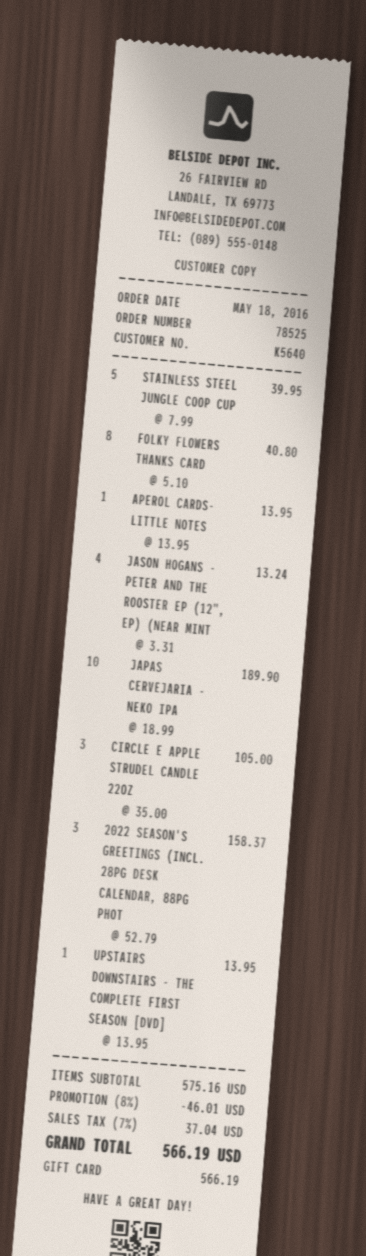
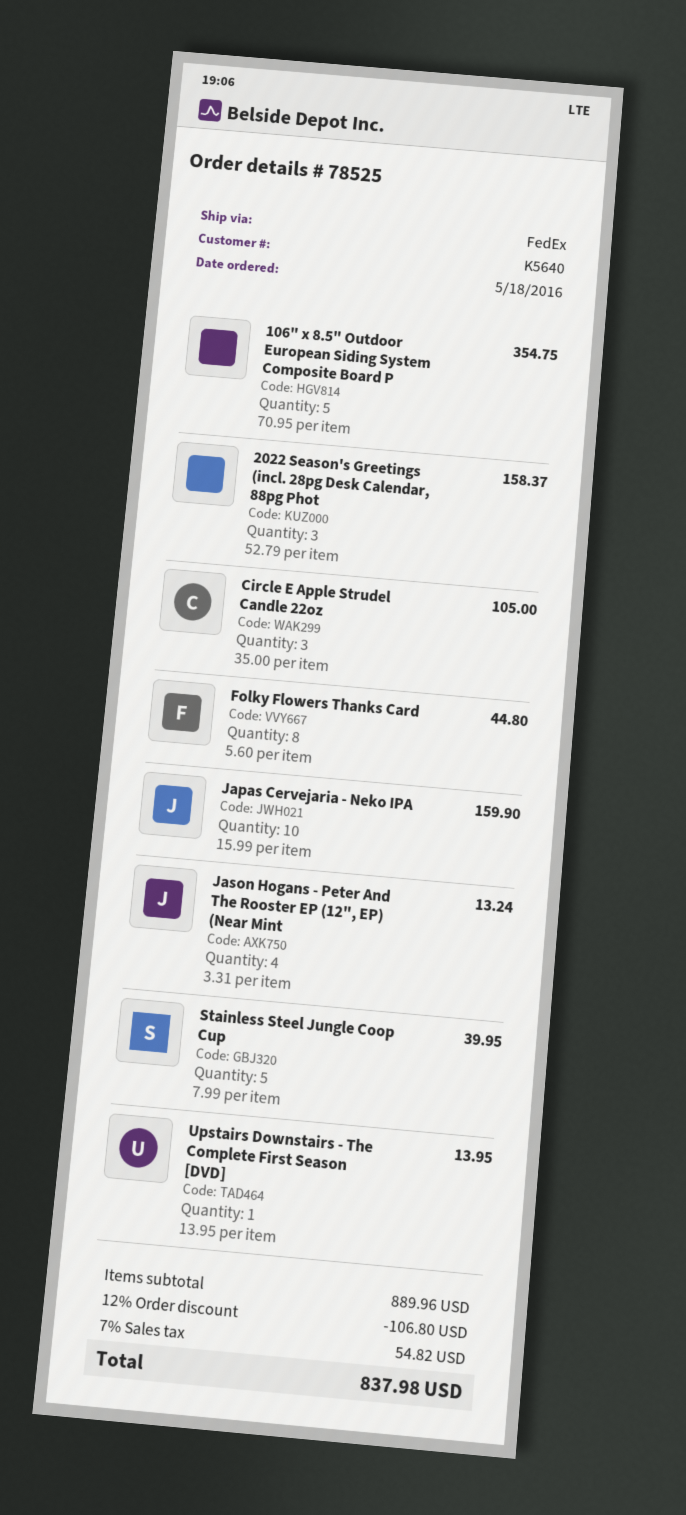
FOLKY FLOWERS THANKS CARD: 8 x 5.10 = 40.80 -> 8 x 5.60 = 44.80
APEROL CARDS- LITTLE NOTES: 1 x 13.95 = 13.95 -> none
JAPAS CERVEJARIA - NEKO IPA: 10 x 18.99 = 189.90 -> 10 x 15.99 = 159.90
106" x 8.5" Outdoor European Siding System Composite Board P: none -> 5 x 70.95 = 354.75
subtotal: 575.16 -> 889.96
discount: 8% = 46.01 -> 12% = 106.80
tax: 7% = 37.04 -> 7% = 54.82
total: 566.19 -> 837.98

